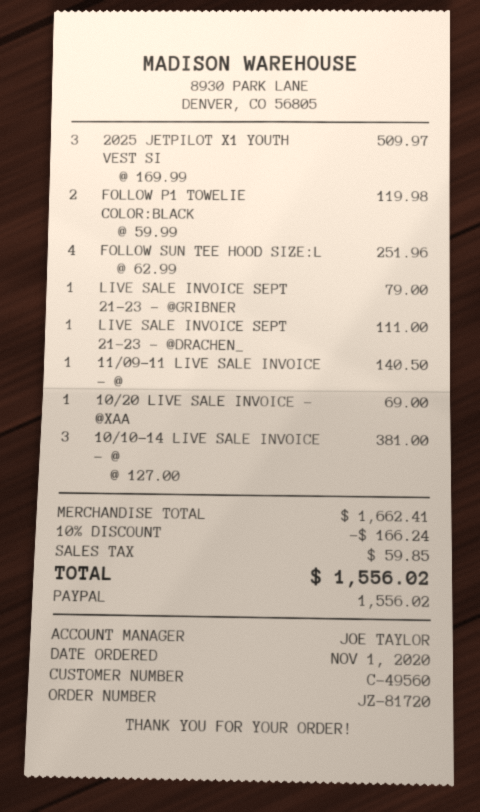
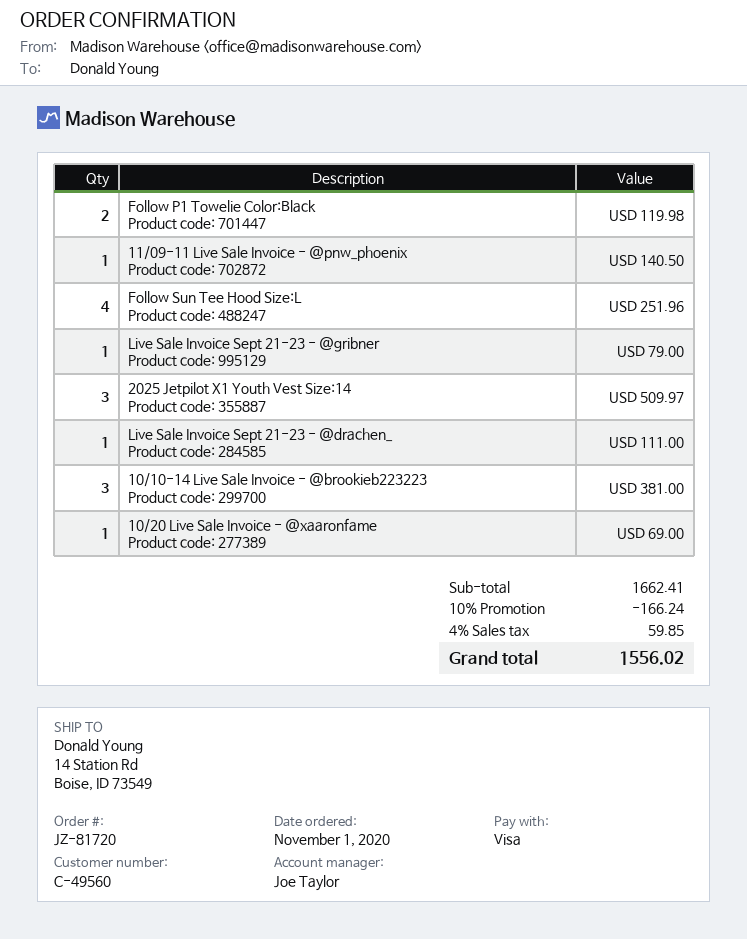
payment method: PayPal -> Visa

